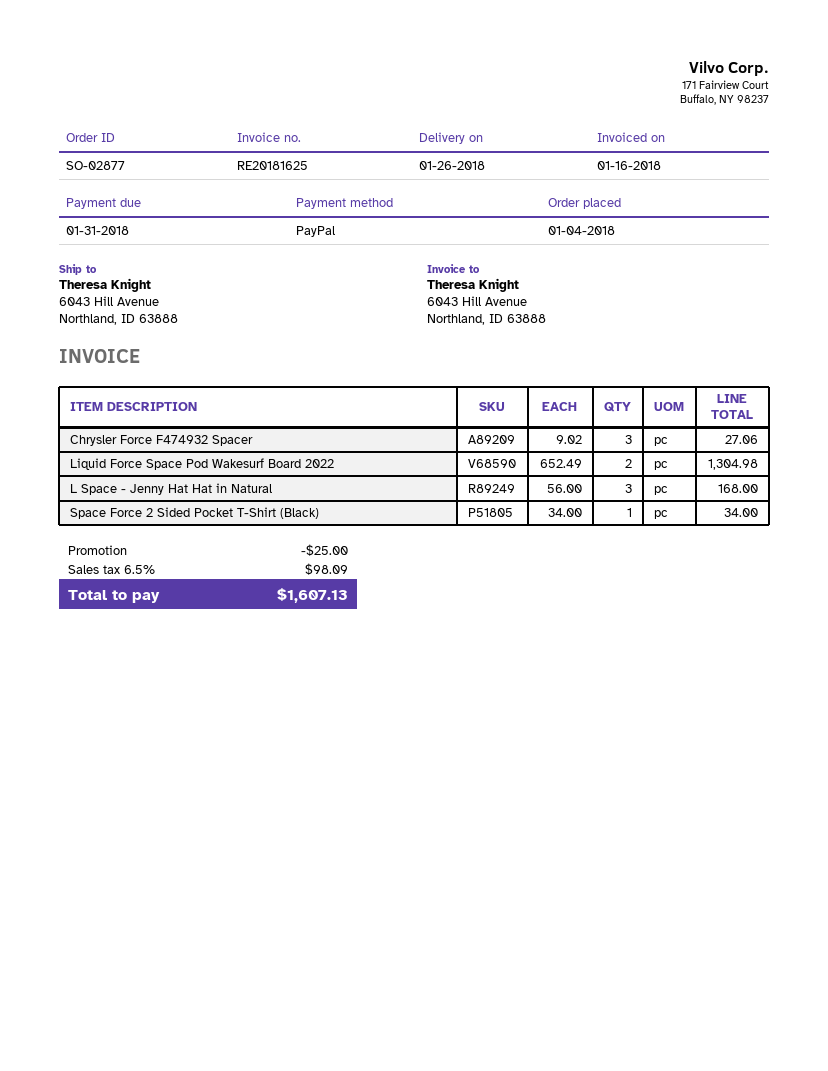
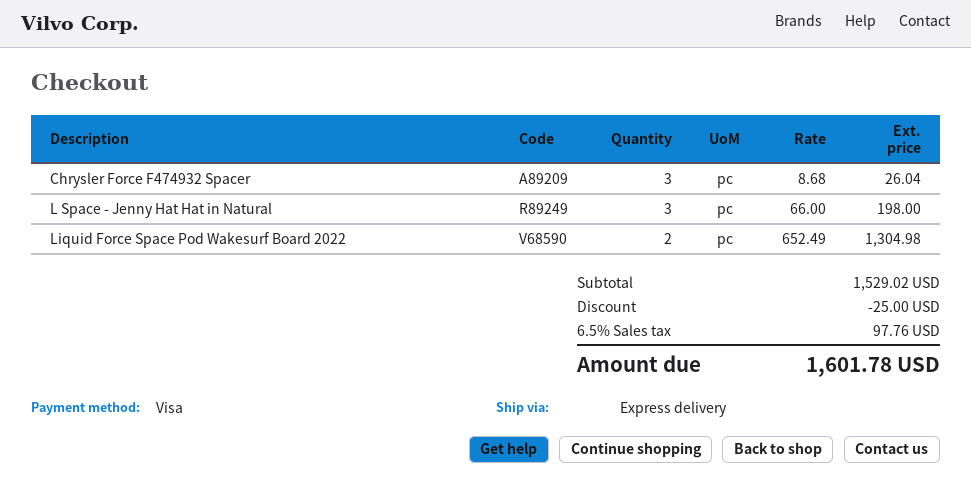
payment method: PayPal -> Visa
Chrysler Force F474932 Spacer: 3 x 9.02 = 27.06 -> 3 x 8.68 = 26.04
L Space - Jenny Hat Hat in Natural: 3 x 56.00 = 168.00 -> 3 x 66.00 = 198.00
Space Force 2 Sided Pocket T-Shirt (Black): 1 x 34.00 = 34.00 -> none
tax: 6.5% = 98.09 -> 6.5% = 97.76
total: 1607.13 -> 1601.78

